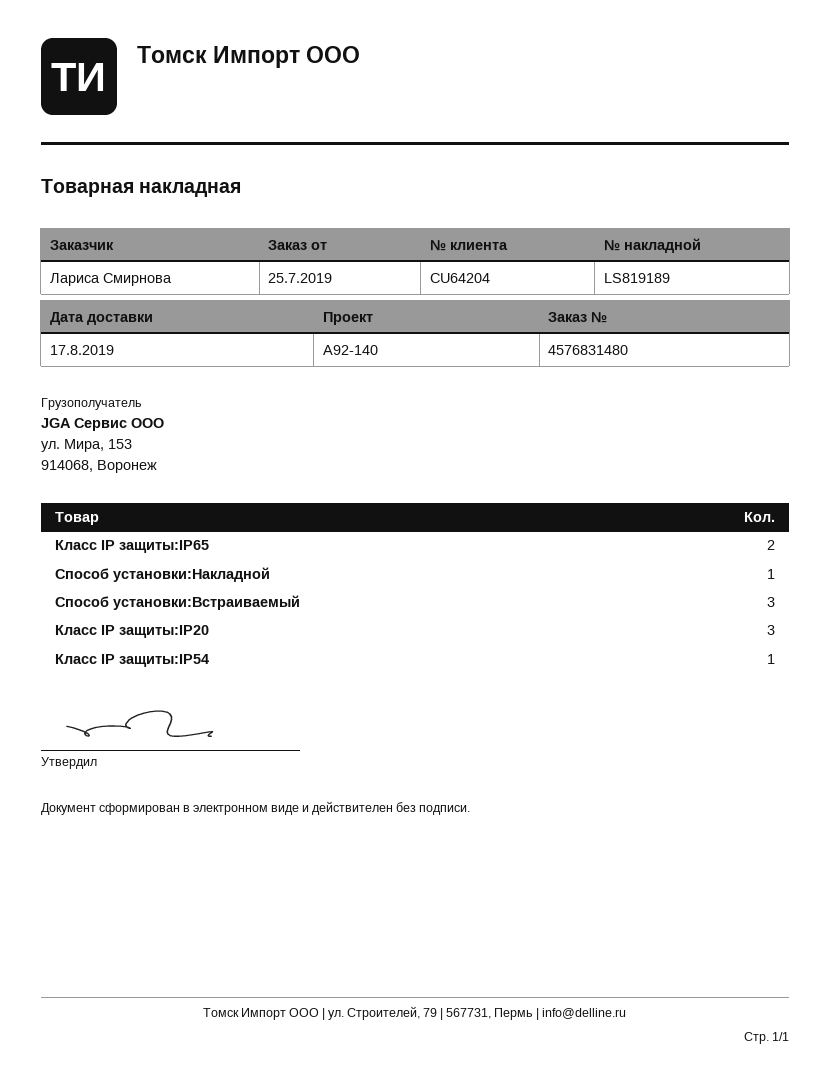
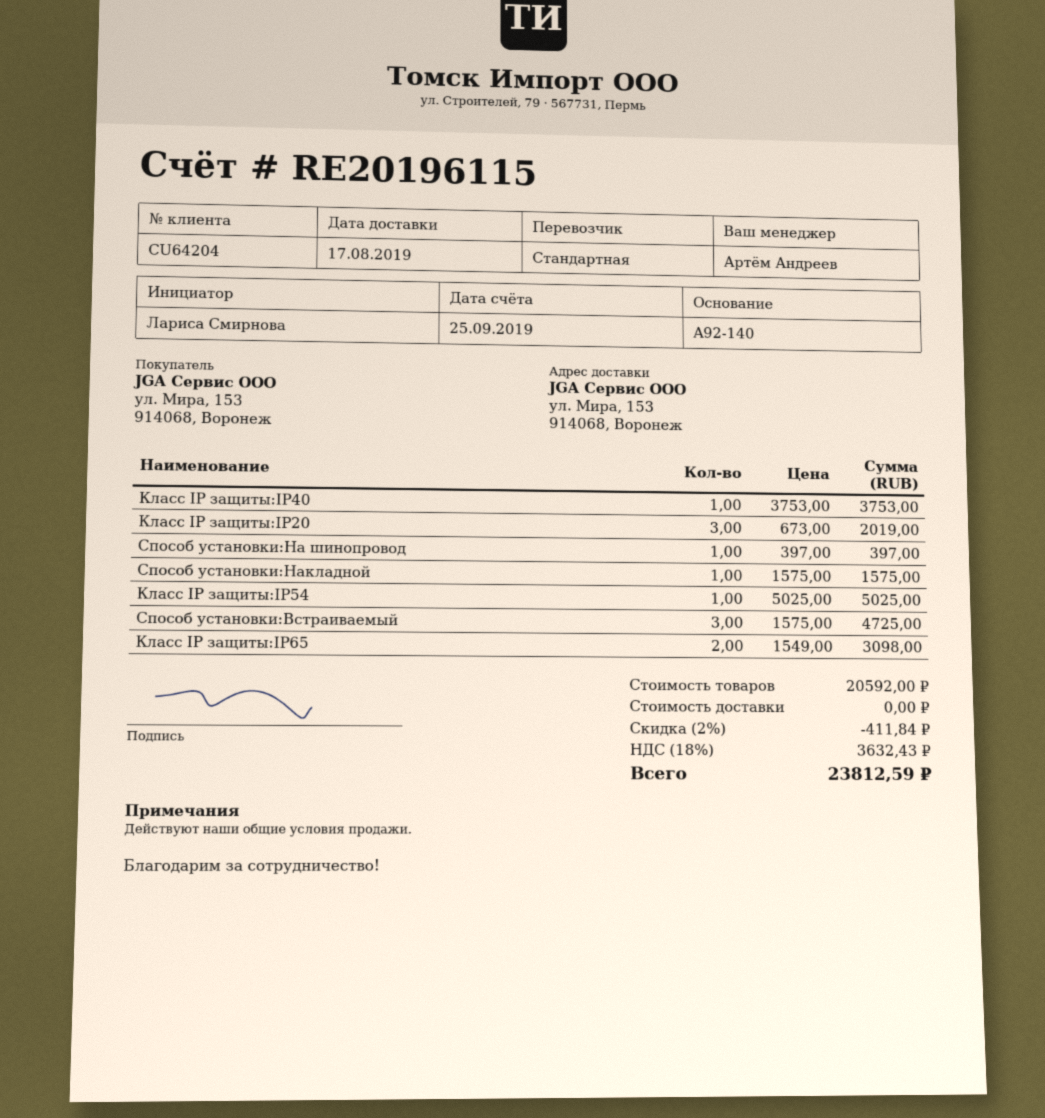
Класс IP защиты:IP40: none -> 1
Способ установки:На шинопровод: none -> 1

